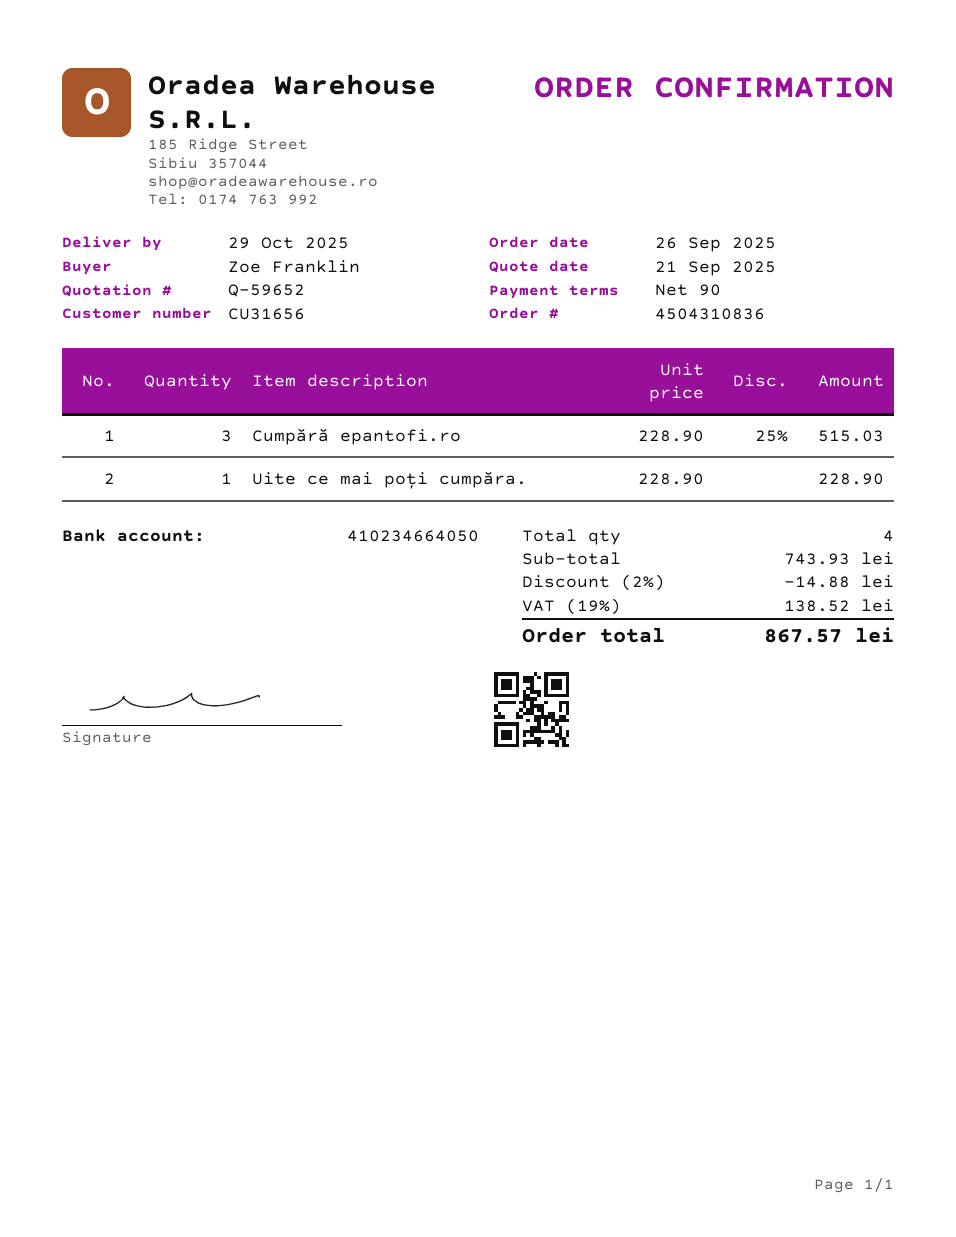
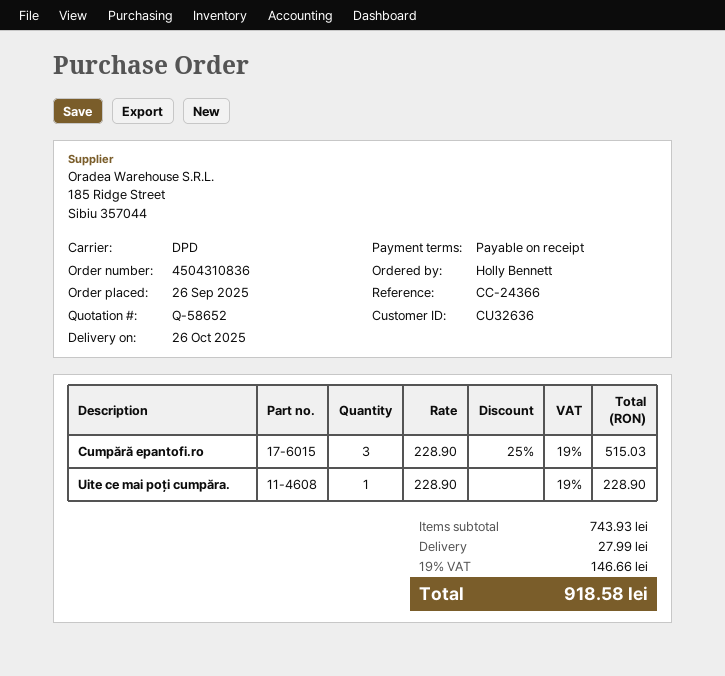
quote number: Q-59652 -> Q-58652
delivery date: 2025-10-29 -> 2025-10-26
payment terms: 90 days -> on receipt
customer number: CU31656 -> CU32636
ordered by: Zoe Franklin -> Holly Bennett
discount: 2% = 14.88 -> none
shipping: none -> 27.99
tax: 19% = 138.52 -> 19% = 146.66
total: 867.57 -> 918.58

